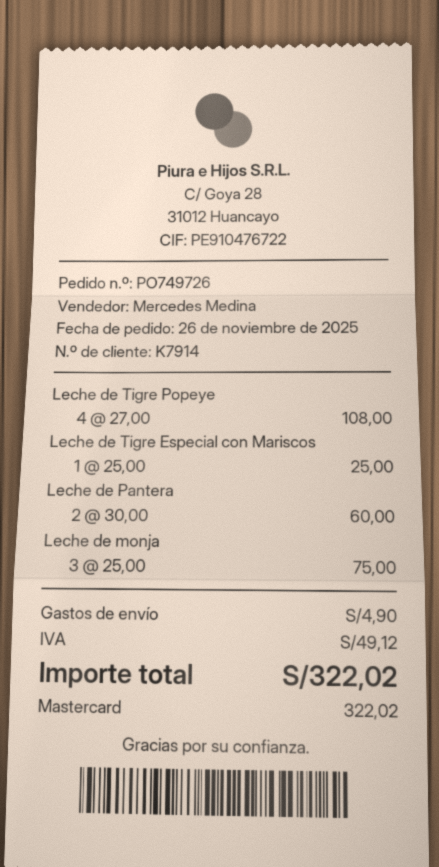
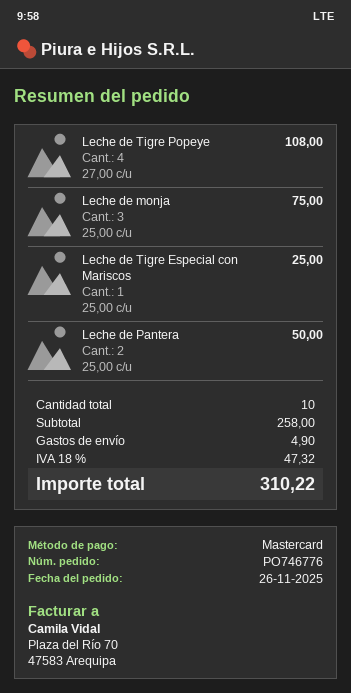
order number: PO749726 -> PO746776
Leche de Pantera: 2 x 30.00 = 60.00 -> 2 x 25.00 = 50.00
tax: 49.12 -> 47.32
total: 322.02 -> 310.22

